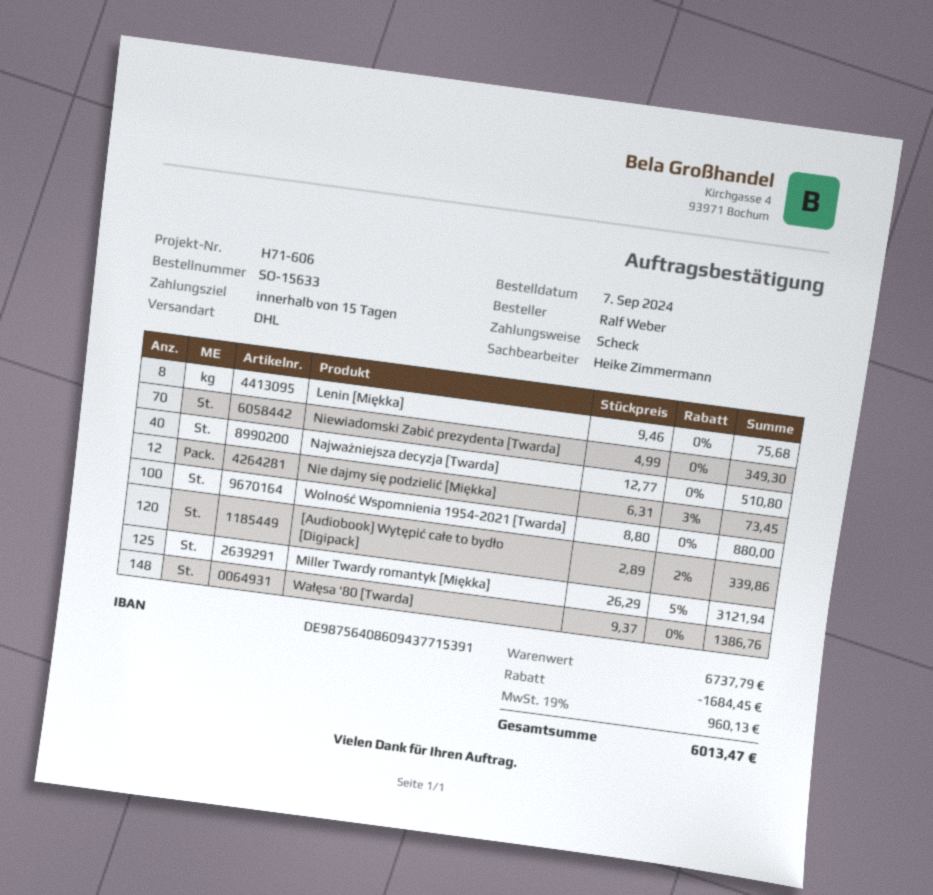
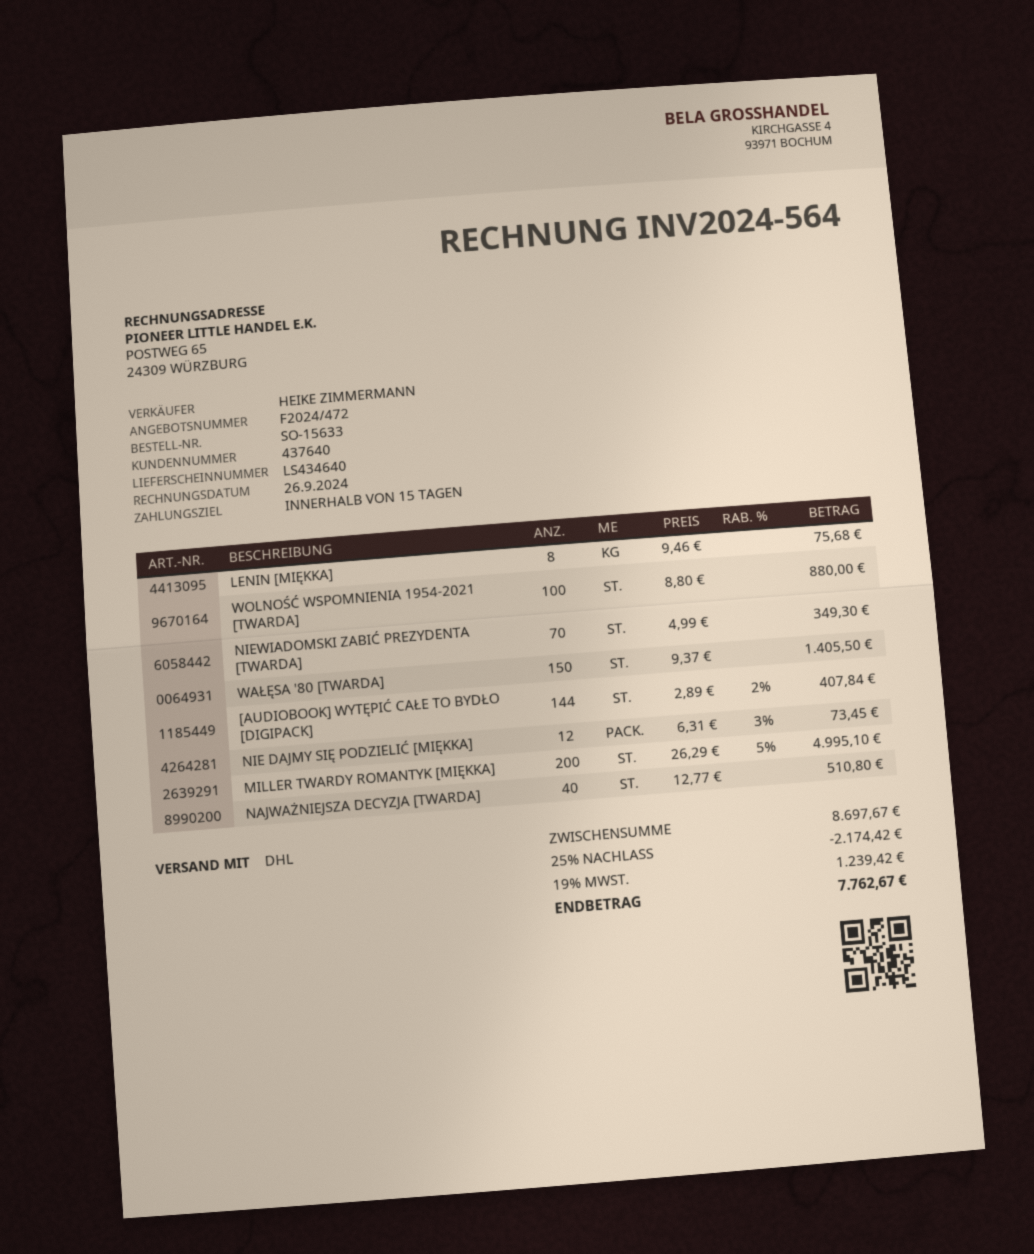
[Audiobook] Wytępić całe to bydło [Digipack]: 120 x 2.89 - 2% = 339.86 -> 144 x 2.89 - 2% = 407.84
Miller Twardy romantyk [Miękka]: 125 x 26.29 - 5% = 3121.94 -> 200 x 26.29 - 5% = 4995.10
Wałęsa '80 [Twarda]: 148 x 9.37 = 1386.76 -> 150 x 9.37 = 1405.50
subtotal: 6737.79 -> 8697.67
discount: 1684.45 -> 2174.42
tax: 19% = 960.13 -> 19% = 1239.42
total: 6013.47 -> 7762.67

